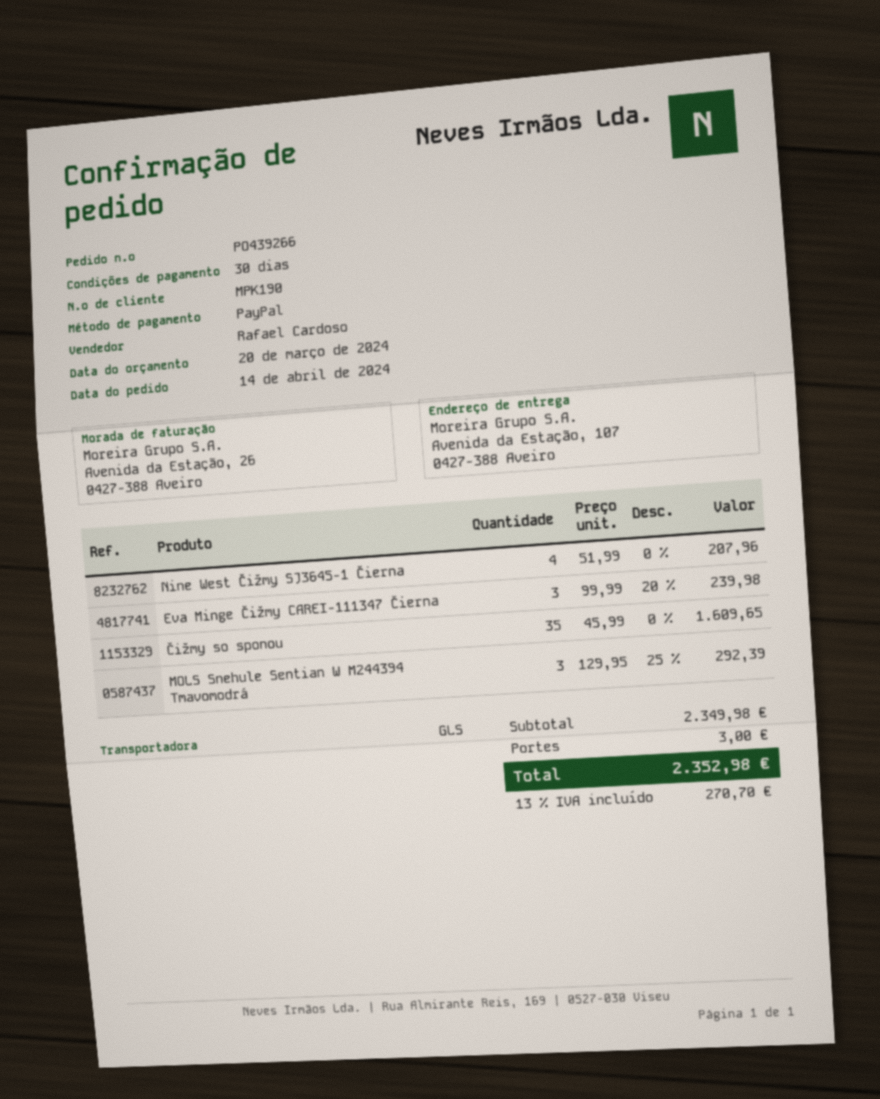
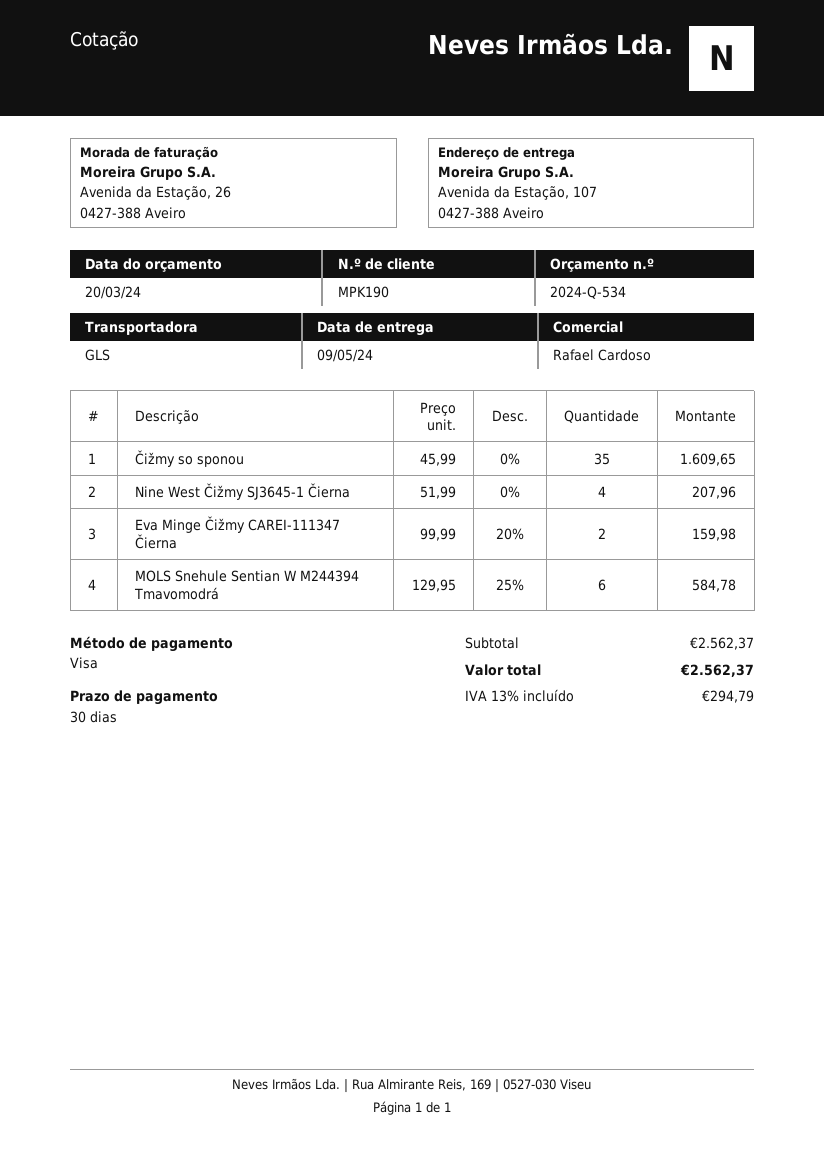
payment method: PayPal -> Visa
Eva Minge Čižmy CAREI-111347 Čierna: 3 x 99.99 - 20% = 239.98 -> 2 x 99.99 - 20% = 159.98
MOLS Snehule Sentian W M244394 Tmavomodrá: 3 x 129.95 - 25% = 292.39 -> 6 x 129.95 - 25% = 584.78
subtotal: 2349.98 -> 2562.37
shipping: 3.00 -> none
tax: 13% = 270.70 -> 13% = 294.79
total: 2352.98 -> 2562.37

